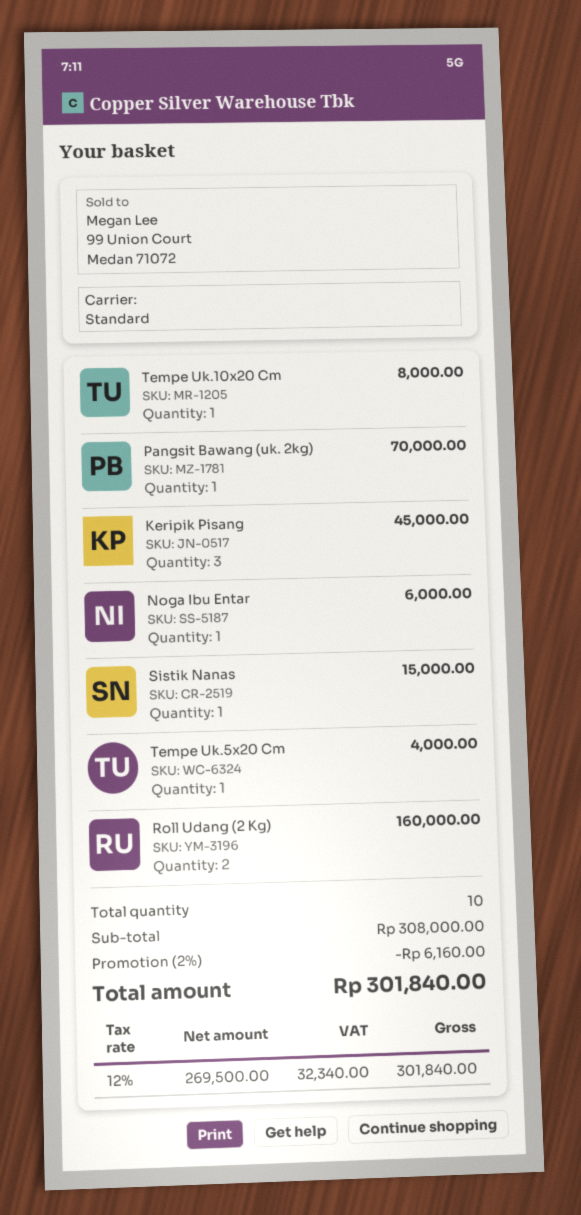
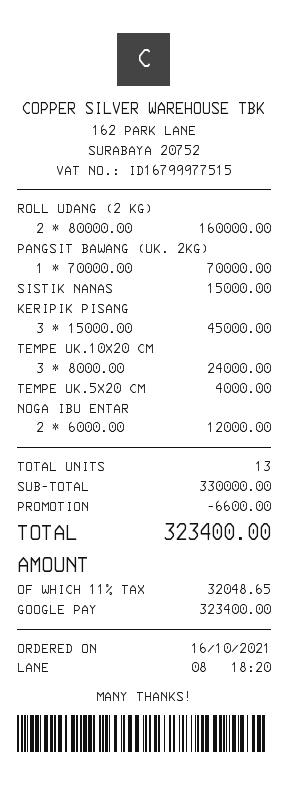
Tempe Uk.10x20 Cm: 1 for 8000.00 -> 3 for 24000.00
Noga Ibu Entar: 1 for 6000.00 -> 2 for 12000.00
total quantity: 10 -> 13
subtotal: 308000.00 -> 330000.00
discount: 6160.00 -> 6600.00
tax: 12% = 32340.00 -> 11% = 32048.65
total: 301840.00 -> 323400.00

